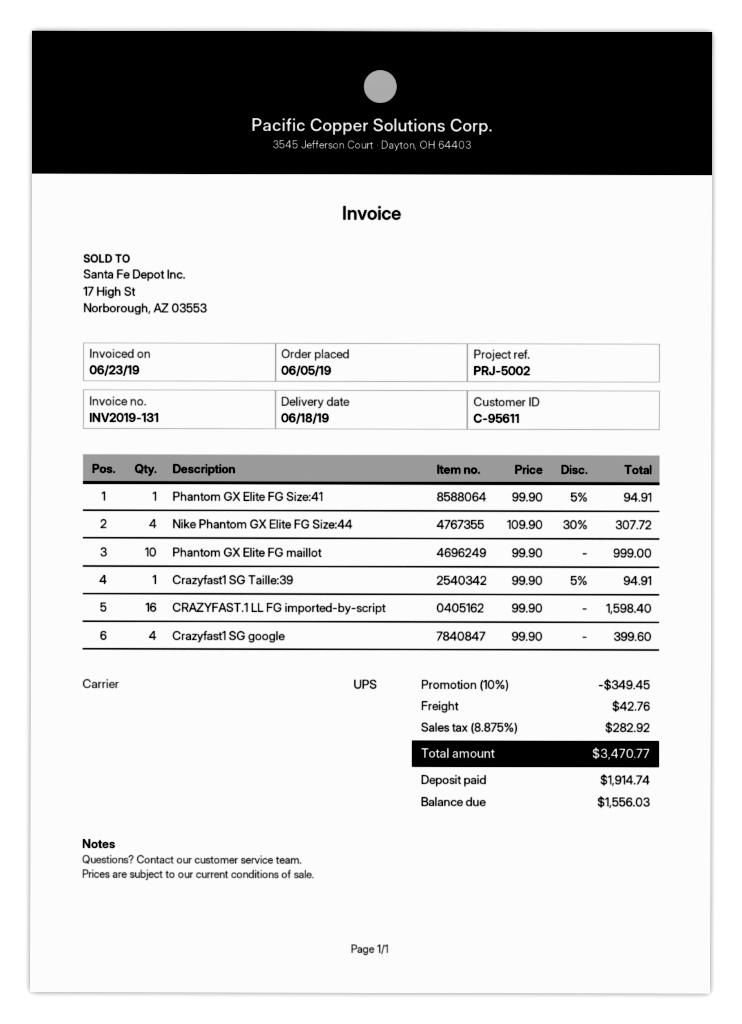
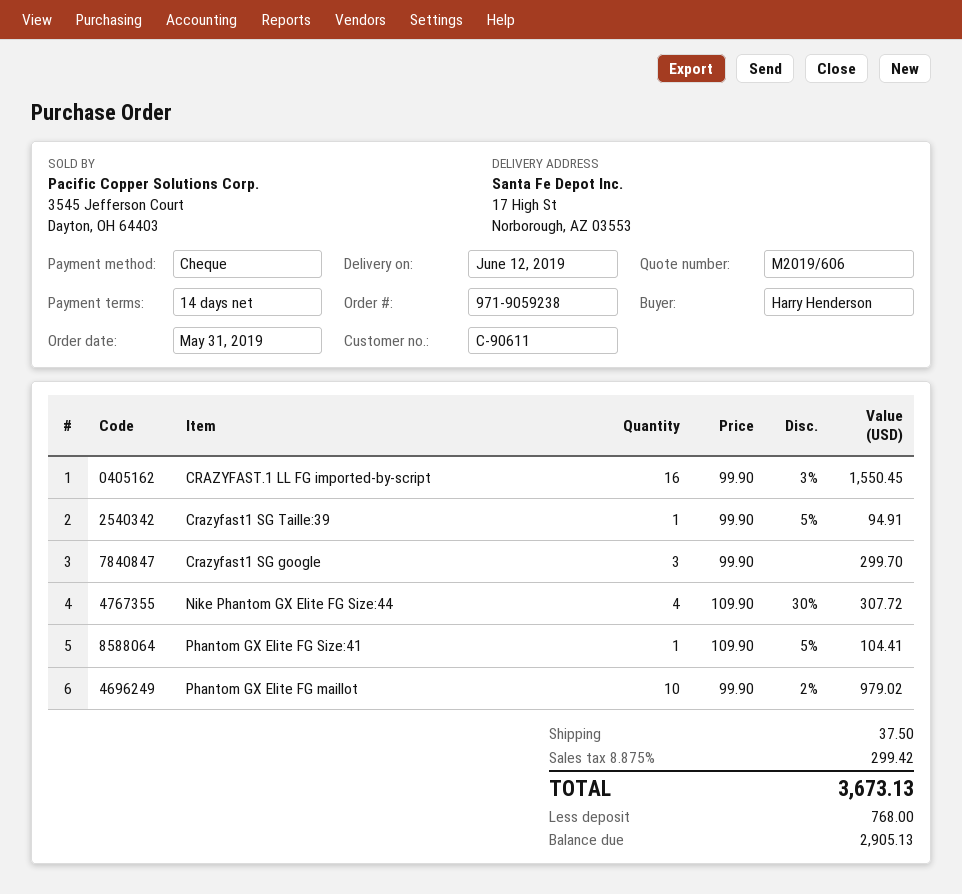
order date: 2019-06-05 -> 2019-05-31
delivery date: 2019-06-18 -> 2019-06-12
customer number: C-95611 -> C-90611
Phantom GX Elite FG Size:41: 1 x 99.90 - 5% = 94.91 -> 1 x 109.90 - 5% = 104.41
Phantom GX Elite FG maillot: 10 x 99.90 = 999.00 -> 10 x 99.90 - 2% = 979.02
CRAZYFAST.1 LL FG imported-by-script: 16 x 99.90 = 1598.40 -> 16 x 99.90 - 3% = 1550.45
Crazyfast1 SG google: 4 x 99.90 = 399.60 -> 3 x 99.90 = 299.70
discount: 10% = 349.45 -> none
shipping: 42.76 -> 37.50
tax: 8.875% = 282.92 -> 8.875% = 299.42
total: 3470.77 -> 3673.13
deposit: 1914.74 -> 768.00
balance: 1556.03 -> 2905.13

